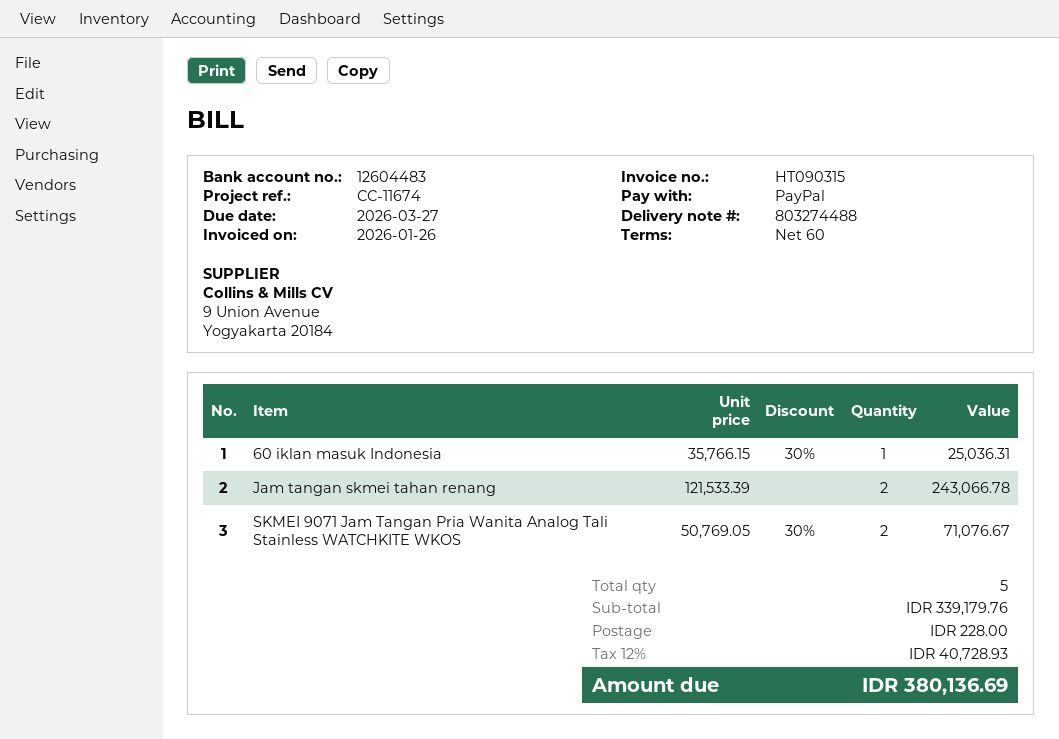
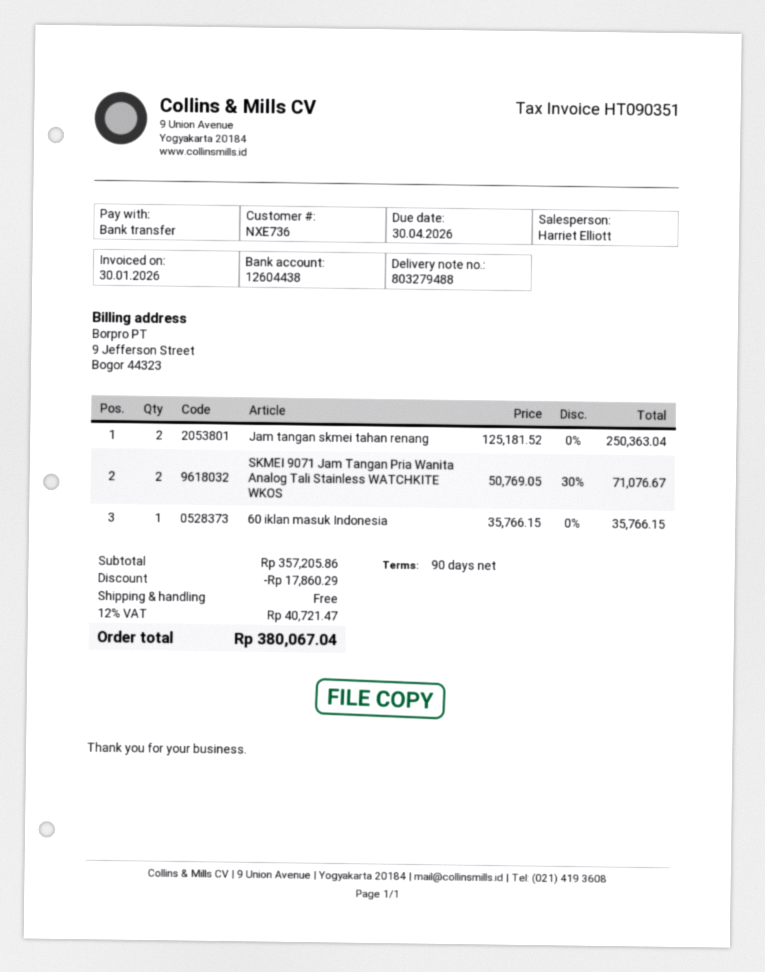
delivery note number: 803274488 -> 803279488
invoice number: HT090315 -> HT090351
invoice date: 2026-01-26 -> 2026-01-30
payment terms: 60 days -> 90 days
due date: 2026-03-27 -> 2026-04-30
payment method: PayPal -> bank transfer
bank account: 12604483 -> 12604438
60 iklan masuk Indonesia: 1 x 35766.15 - 30% = 25036.31 -> 1 x 35766.15 = 35766.15
Jam tangan skmei tahan renang: 2 x 121533.39 = 243066.78 -> 2 x 125181.52 = 250363.04
subtotal: 339179.76 -> 357205.86
discount: none -> 17860.29
shipping: 228.00 -> 0.00
tax: 12% = 40728.93 -> 12% = 40721.47
total: 380136.69 -> 380067.04

